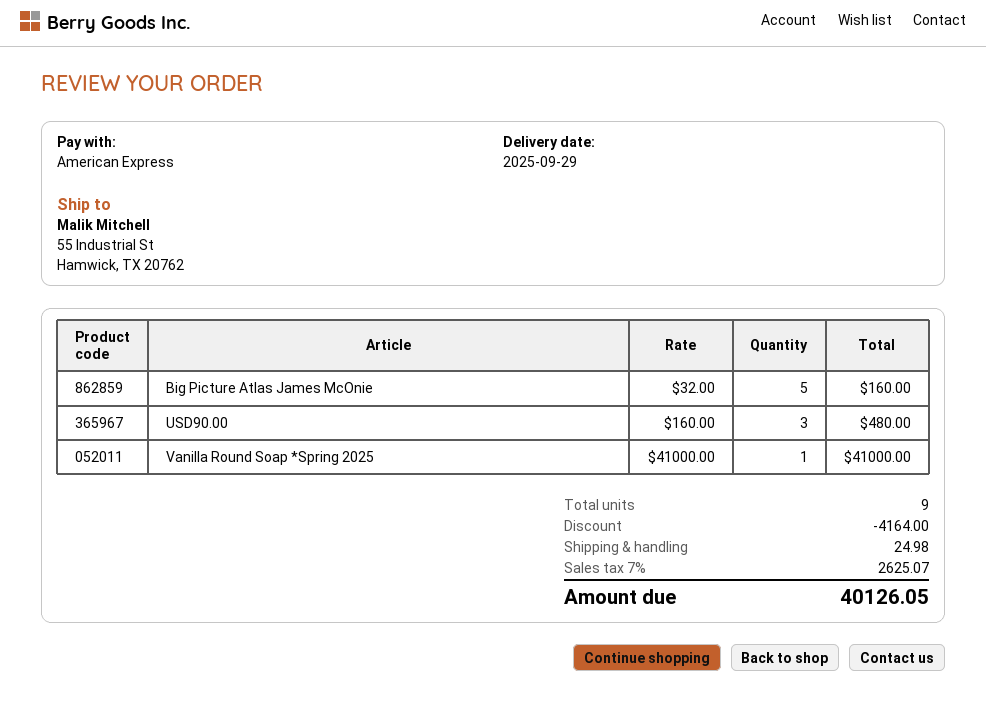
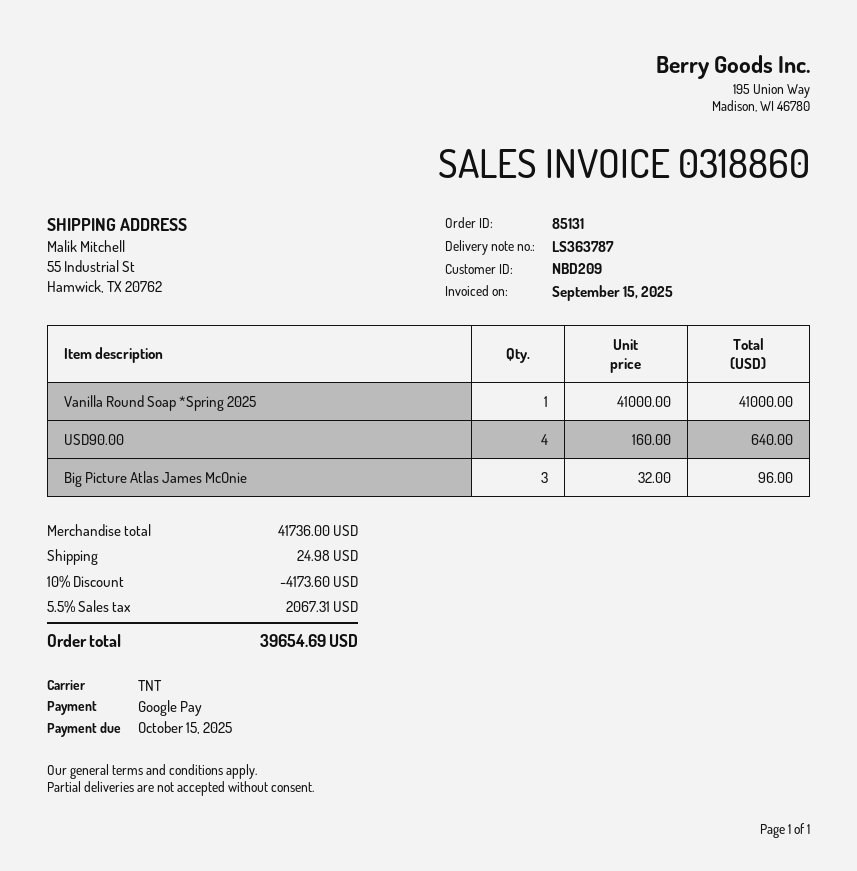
payment method: American Express -> Google Pay
Big Picture Atlas James McOnie: 5 x 32.00 = 160.00 -> 3 x 32.00 = 96.00
USD90.00: 3 x 160.00 = 480.00 -> 4 x 160.00 = 640.00
discount: 4164.00 -> 4173.60
tax: 7% = 2625.07 -> 5.5% = 2067.31
total: 40126.05 -> 39654.69

